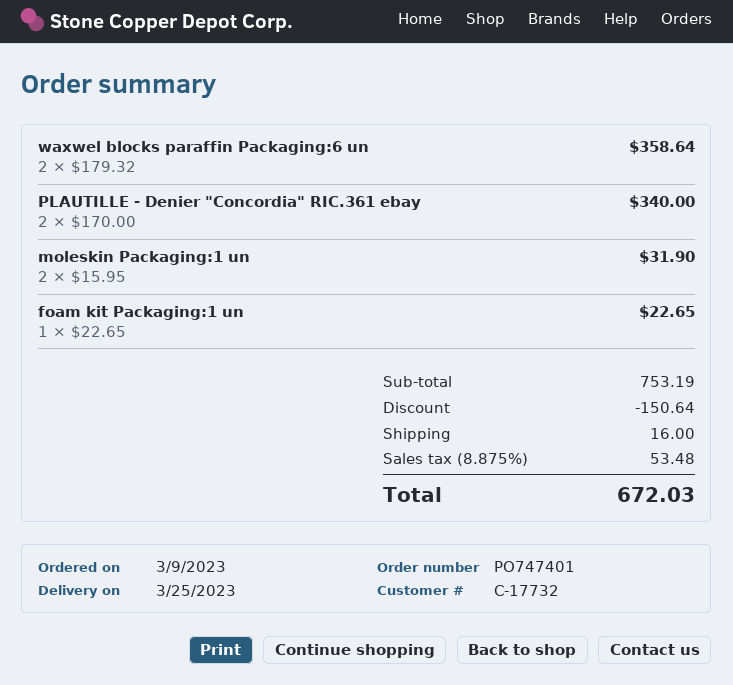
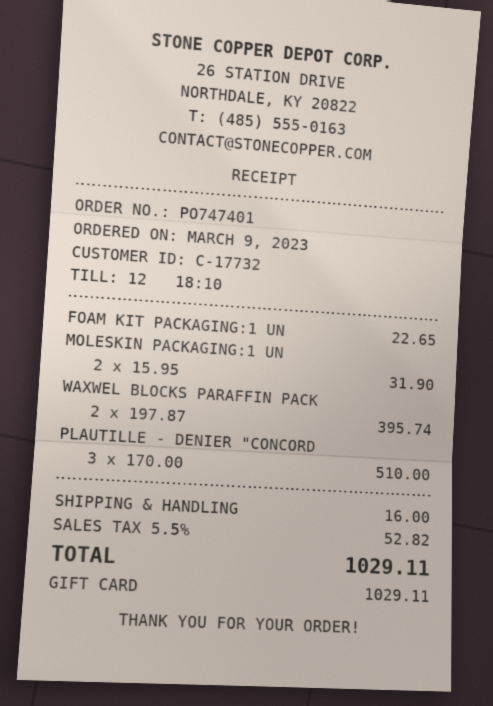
waxwel blocks paraffin Packaging:6 un: 2 x 179.32 = 358.64 -> 2 x 197.87 = 395.74
PLAUTILLE - Denier "Concordia" RIC.361 ebay: 2 x 170.00 = 340.00 -> 3 x 170.00 = 510.00
discount: 150.64 -> none
tax: 8.875% = 53.48 -> 5.5% = 52.82
total: 672.03 -> 1029.11

